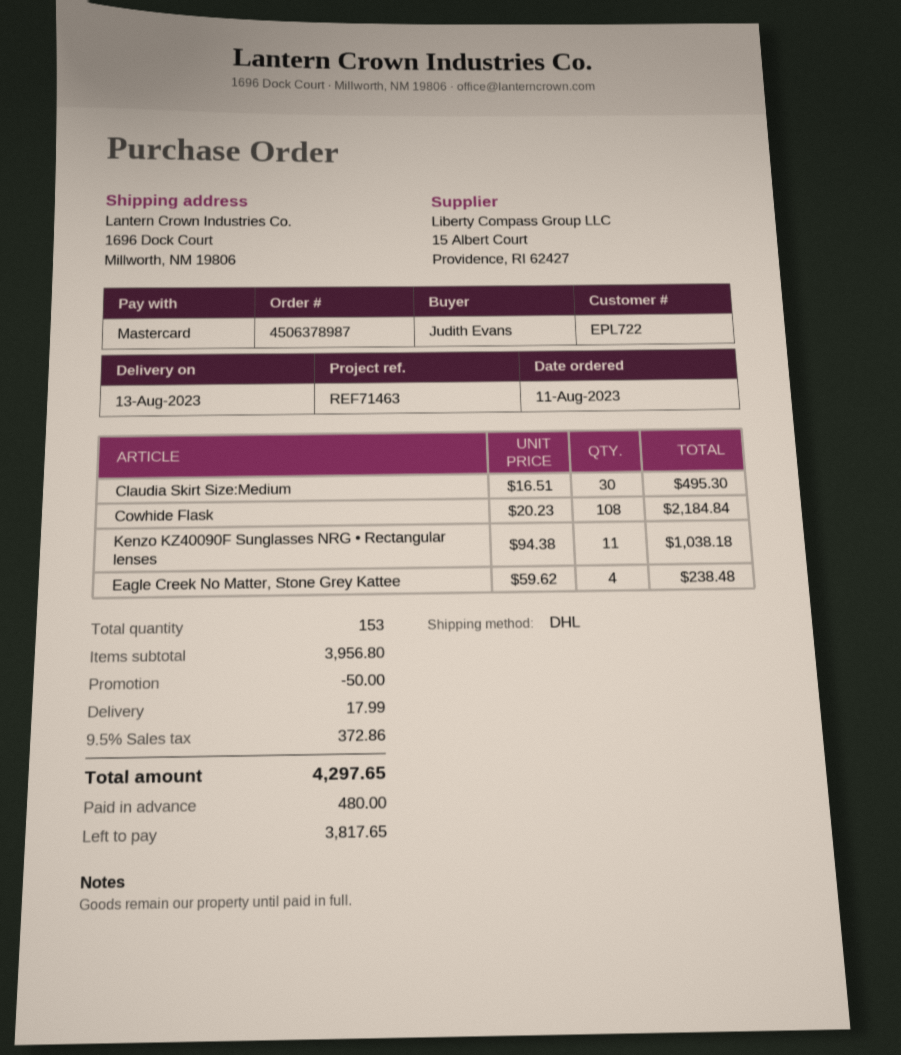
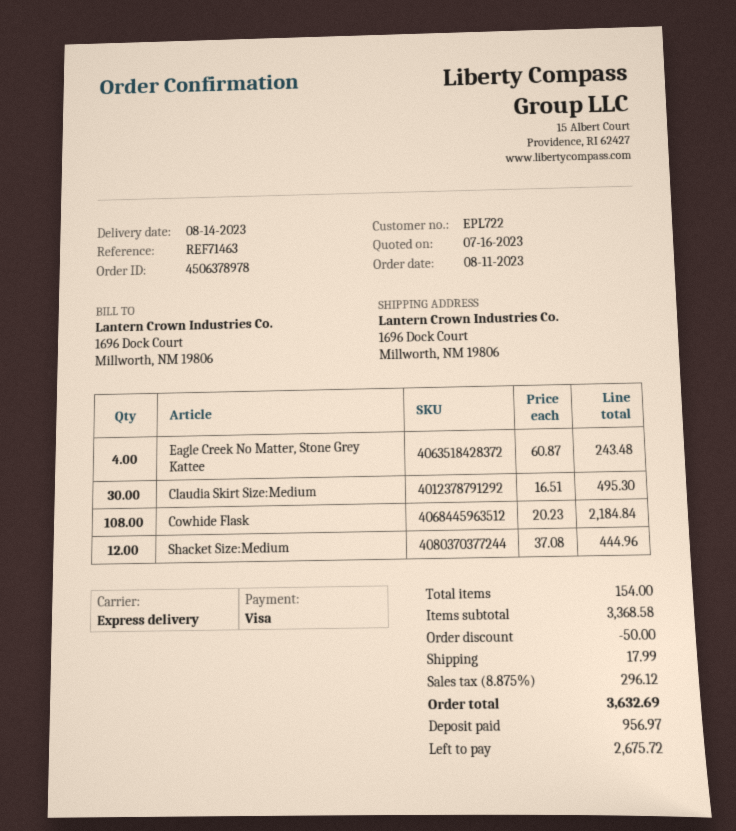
order number: 4506378987 -> 4506378978
delivery date: 2023-08-13 -> 2023-08-14
payment method: Mastercard -> Visa
shipping method: DHL -> express
Kenzo KZ40090F Sunglasses NRG • Rectangular lenses: 11 x 94.38 = 1038.18 -> none
Eagle Creek No Matter, Stone Grey Kattee: 4 x 59.62 = 238.48 -> 4 x 60.87 = 243.48
Shacket Size:Medium: none -> 12 x 37.08 = 444.96
total quantity: 153 -> 154
subtotal: 3956.80 -> 3368.58
tax: 9.5% = 372.86 -> 8.875% = 296.12
total: 4297.65 -> 3632.69
deposit: 480.00 -> 956.97
balance: 3817.65 -> 2675.72

